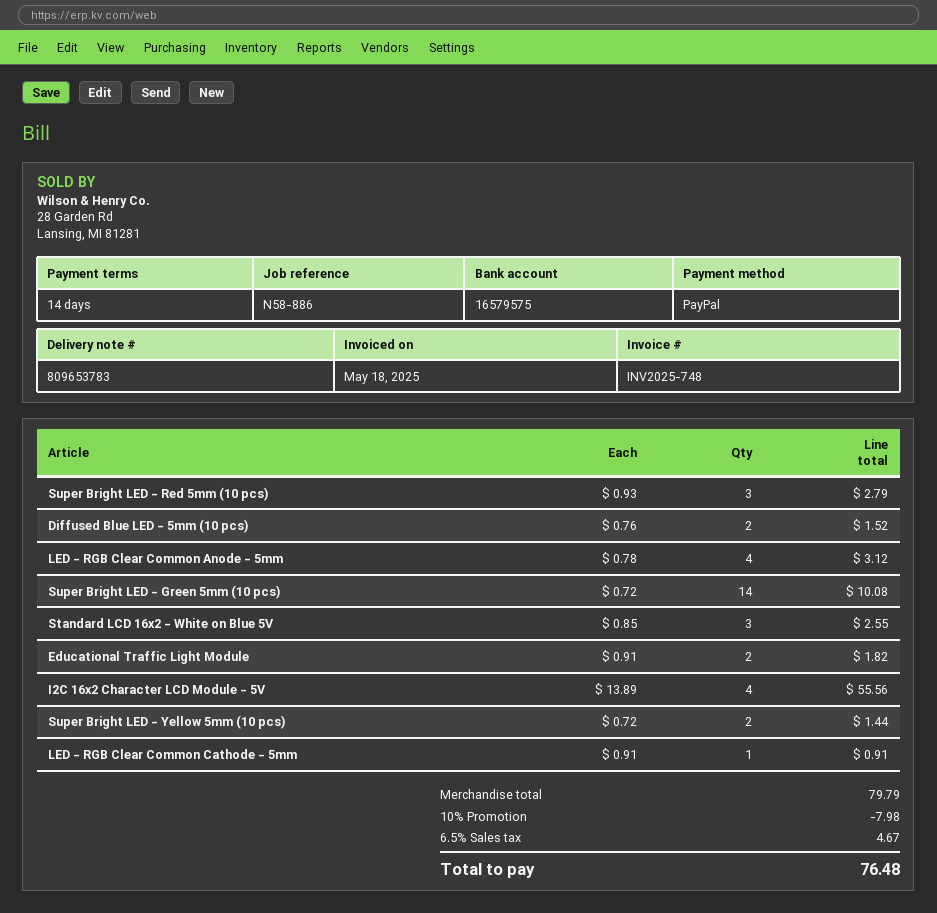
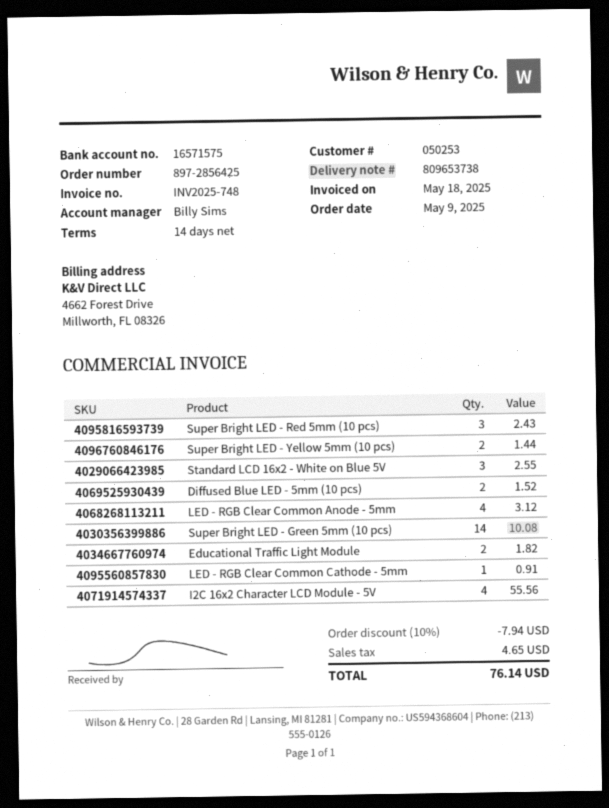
delivery note number: 809653783 -> 809653738
bank account: 16579575 -> 16571575
Super Bright LED - Red 5mm (10 pcs): 3 for 2.79 -> 3 for 2.43
discount: 10% = 7.98 -> 10% = 7.94
tax: 4.67 -> 4.65
total: 76.48 -> 76.14

